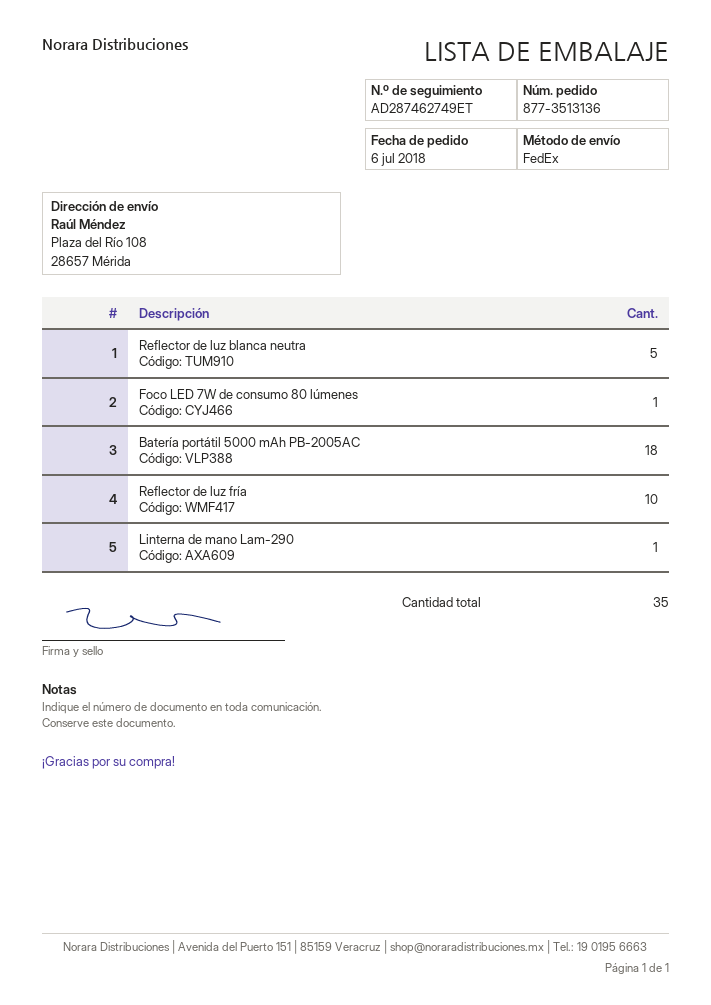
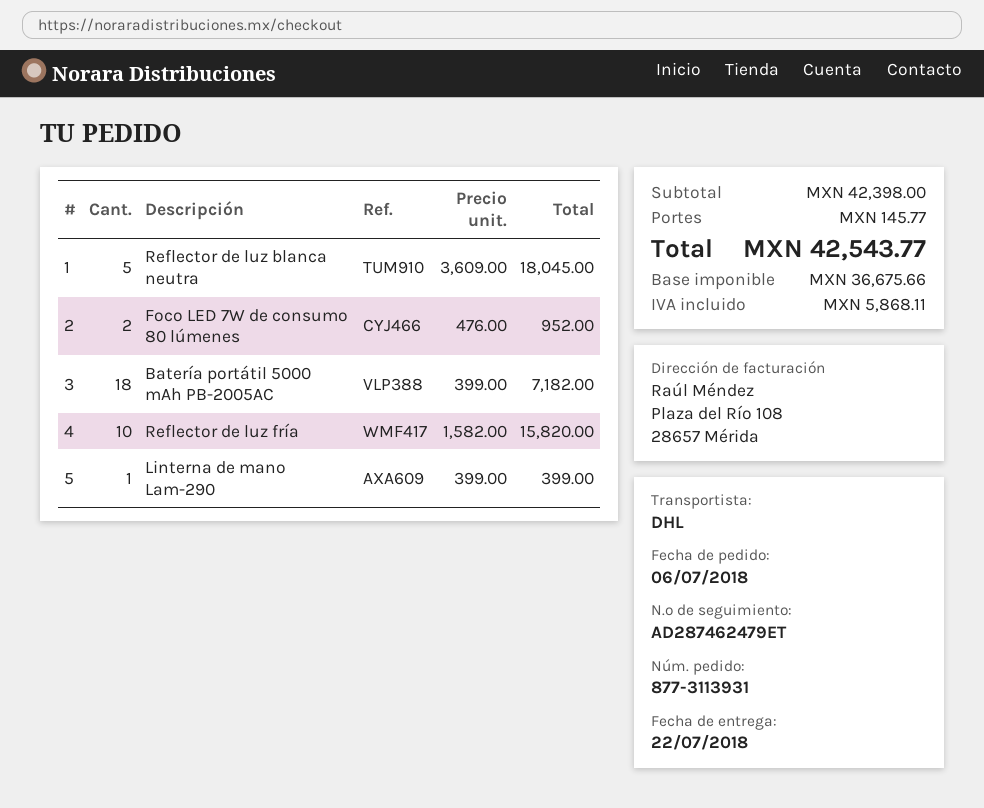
order number: 877-3513136 -> 877-3113931
shipping method: FedEx -> DHL
tracking number: AD287462749ET -> AD287462479ET
Foco LED 7W de consumo 80 lúmenes: 1 -> 2

